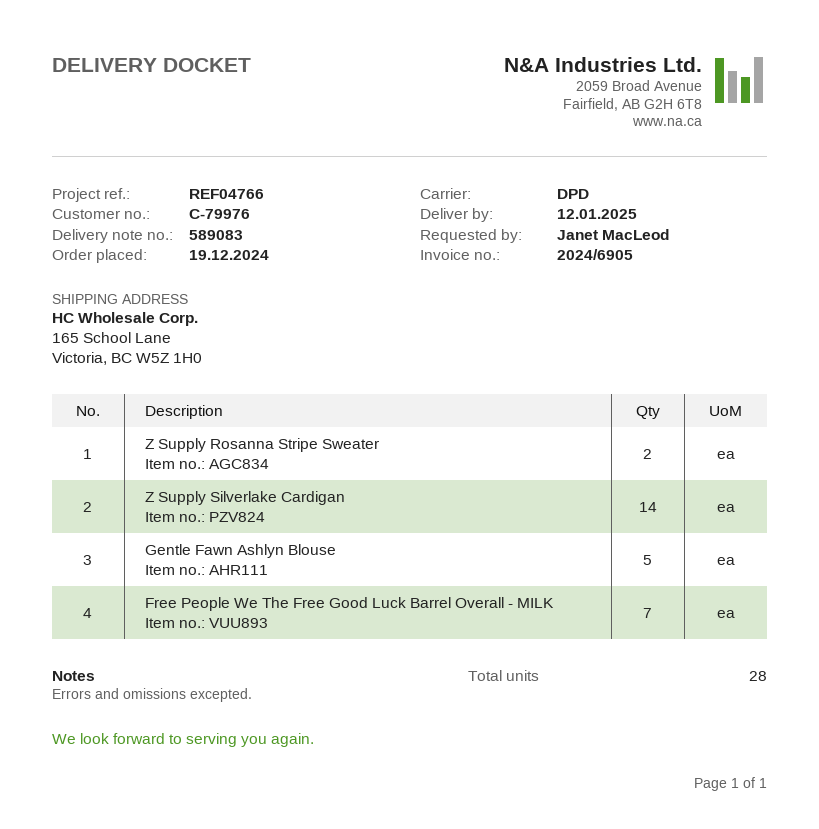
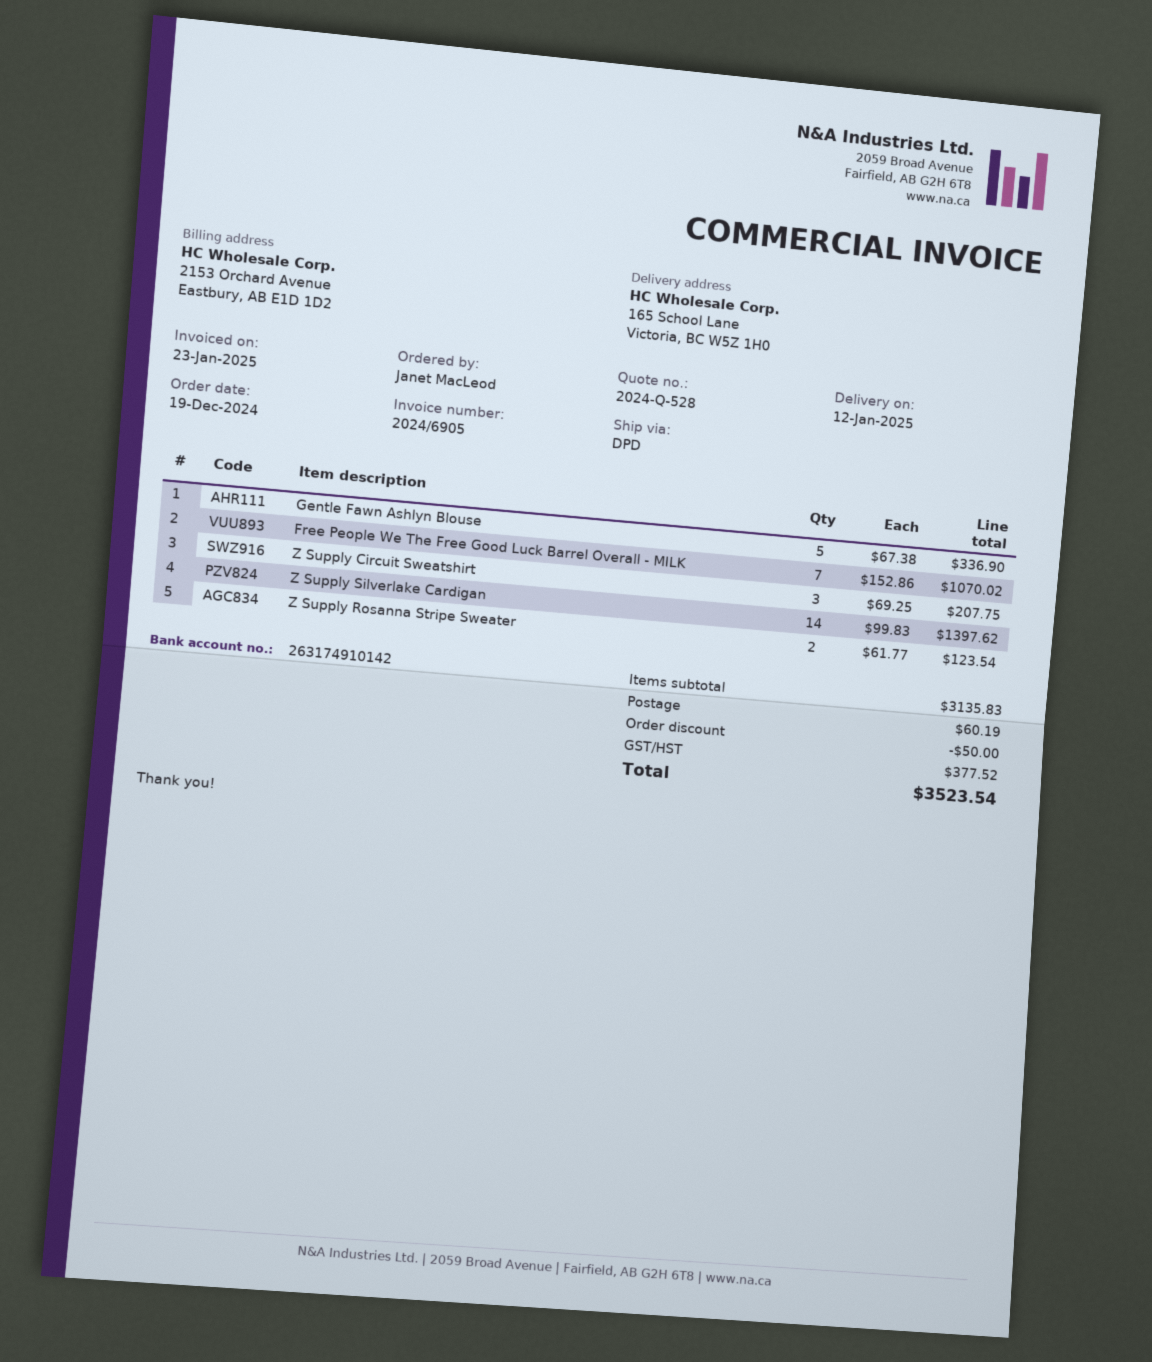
Z Supply Circuit Sweatshirt: none -> 3

